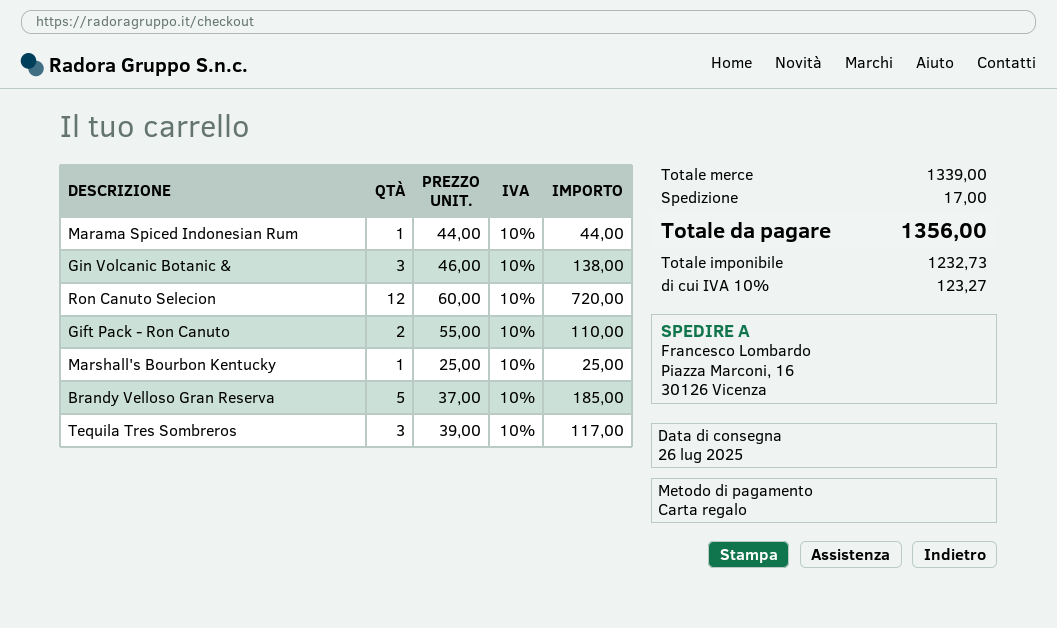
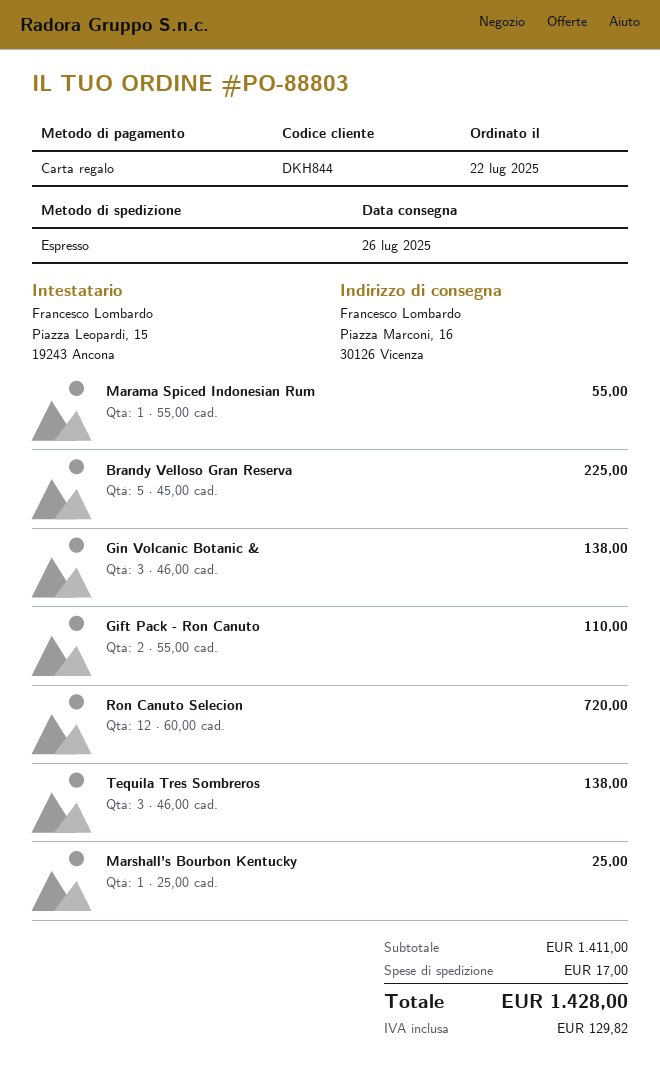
Marama Spiced Indonesian Rum: 1 x 44.00 = 44.00 -> 1 x 55.00 = 55.00
Brandy Velloso Gran Reserva: 5 x 37.00 = 185.00 -> 5 x 45.00 = 225.00
Tequila Tres Sombreros: 3 x 39.00 = 117.00 -> 3 x 46.00 = 138.00
subtotal: 1339.00 -> 1411.00
tax: 123.27 -> 129.82
total: 1356.00 -> 1428.00

